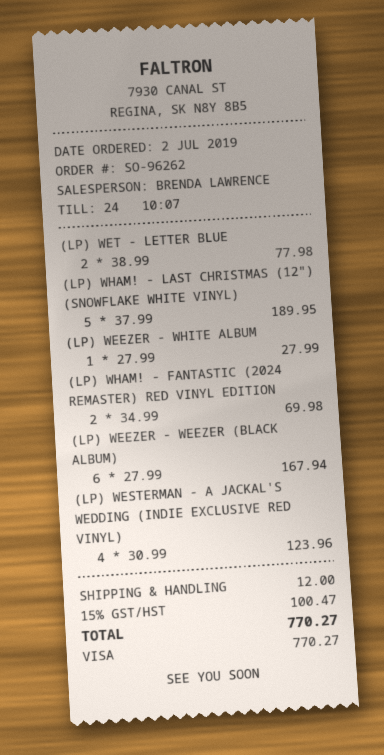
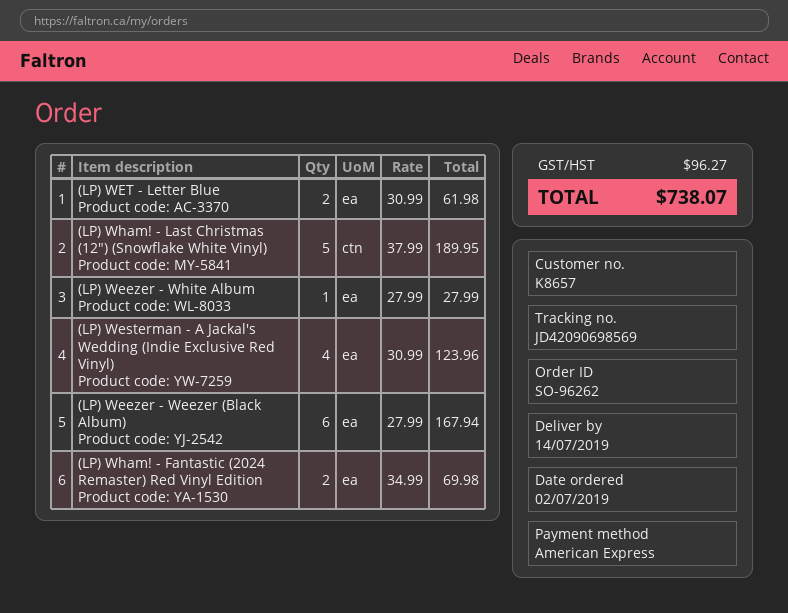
payment method: Visa -> American Express
(LP) WET - LETTER BLUE: 2 x 38.99 = 77.98 -> 2 x 30.99 = 61.98
shipping: 12.00 -> none
tax: 100.47 -> 96.27
total: 770.27 -> 738.07

